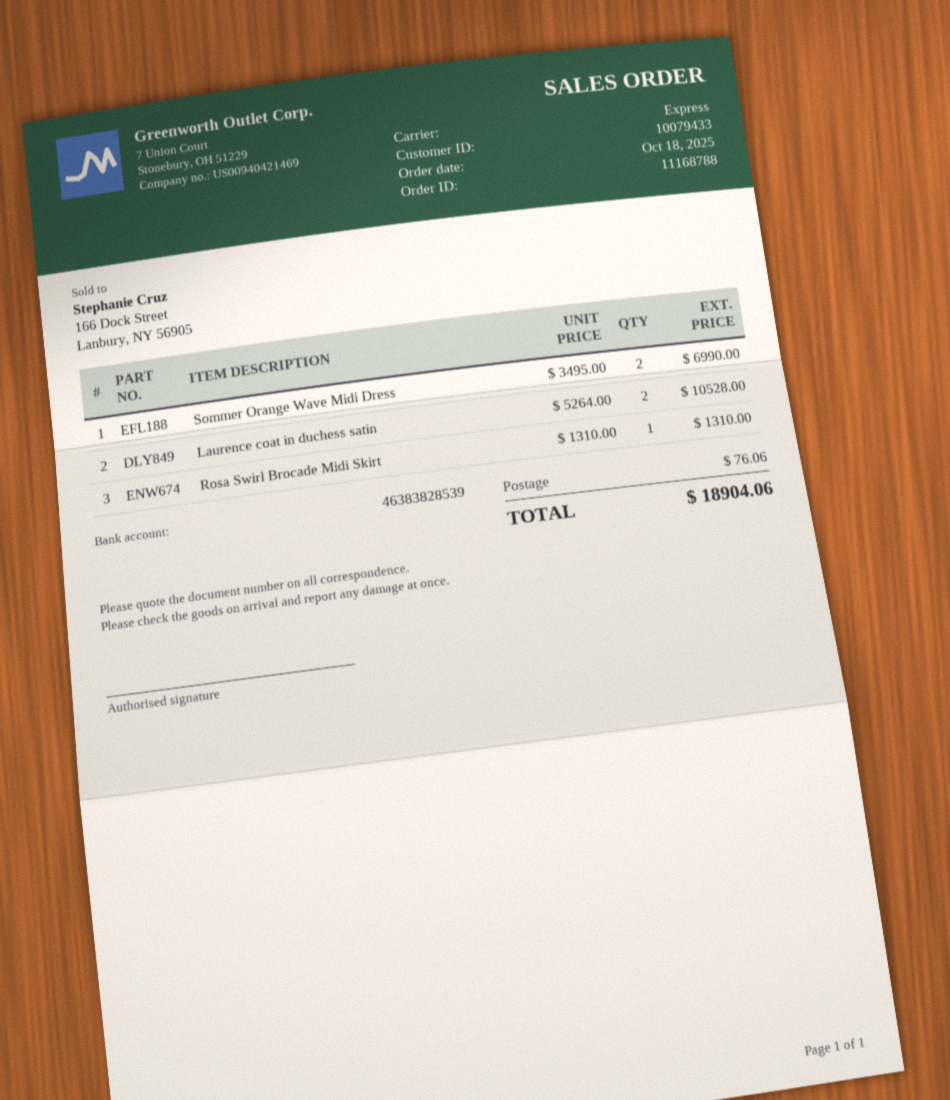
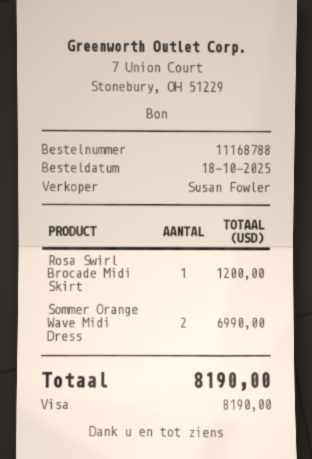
Laurence coat in duchess satin: 2 for 10528.00 -> none
Rosa Swirl Brocade Midi Skirt: 1 for 1310.00 -> 1 for 1200.00
shipping: 76.06 -> none
total: 18904.06 -> 8190.00

